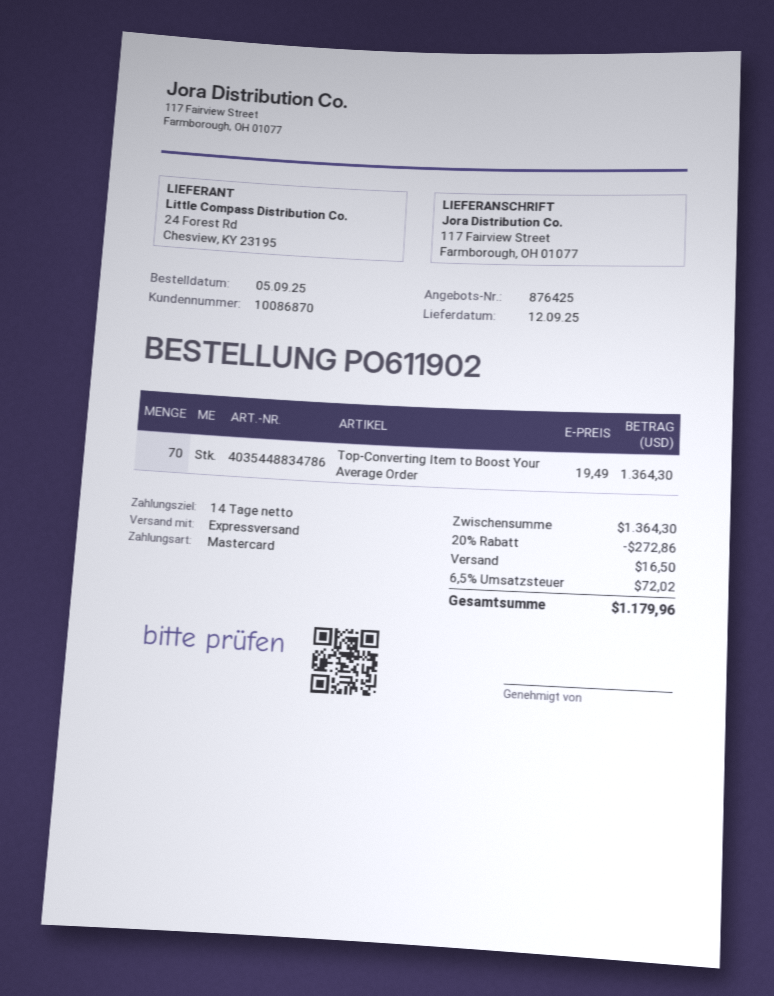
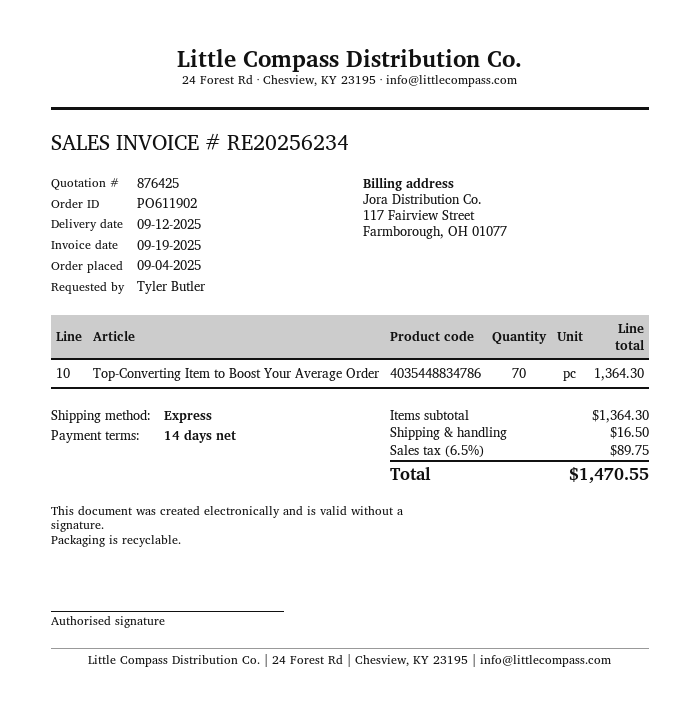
order date: 2025-09-05 -> 2025-09-04
discount: 20% = 272.86 -> none
tax: 6.5% = 72.02 -> 6.5% = 89.75
total: 1179.96 -> 1470.55

